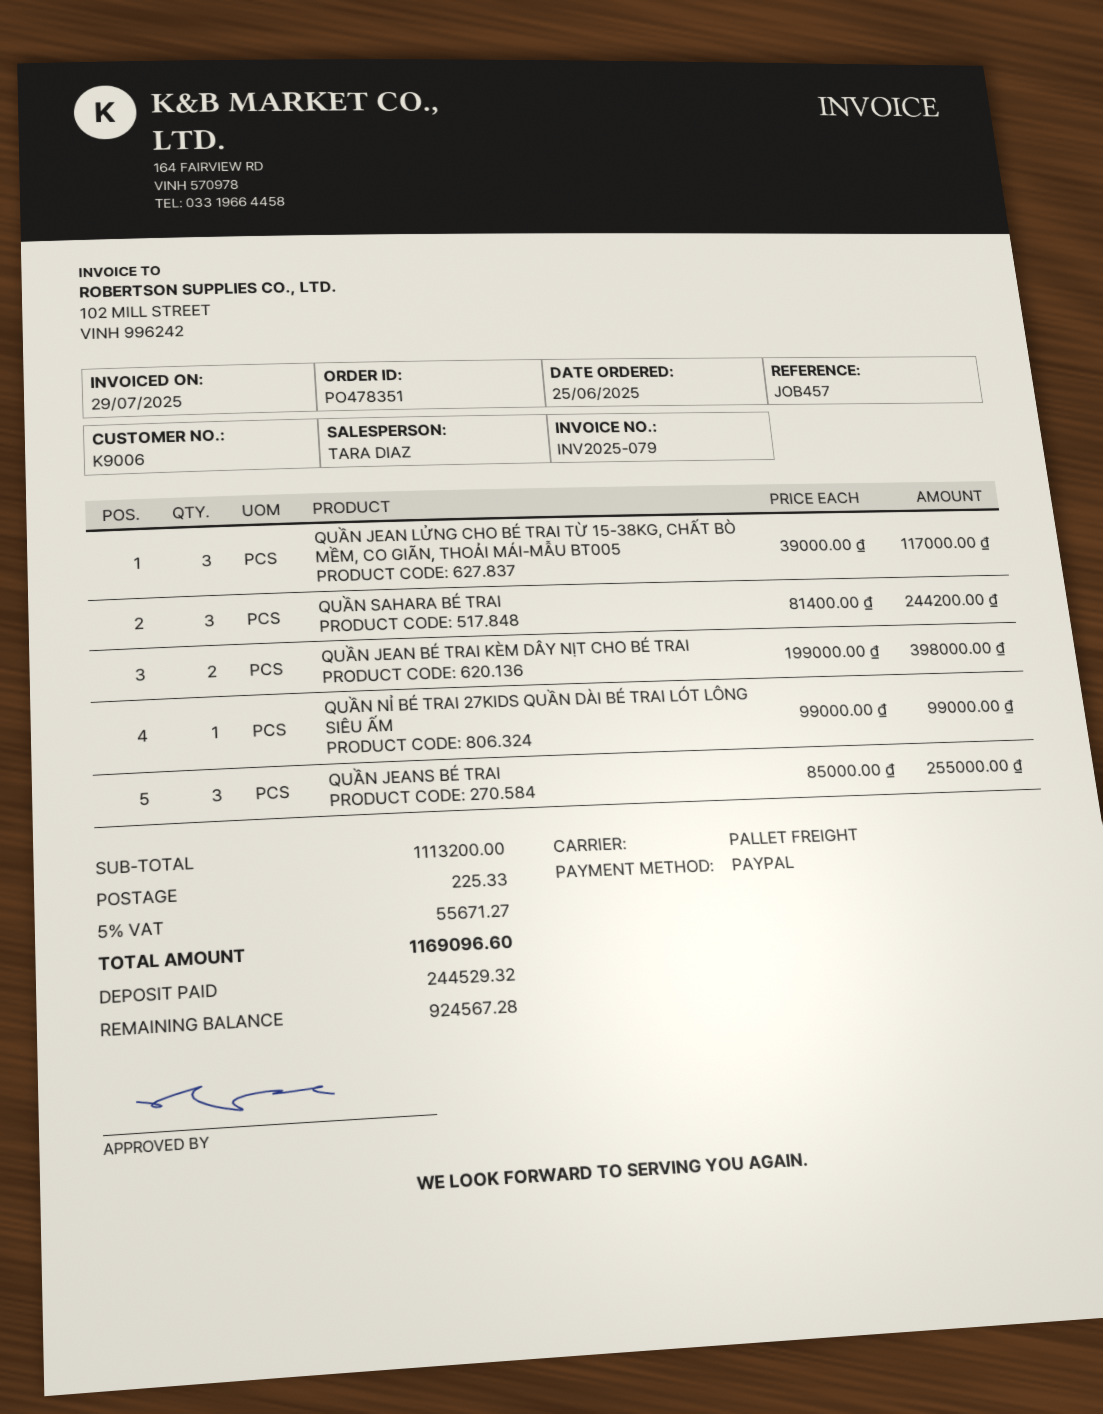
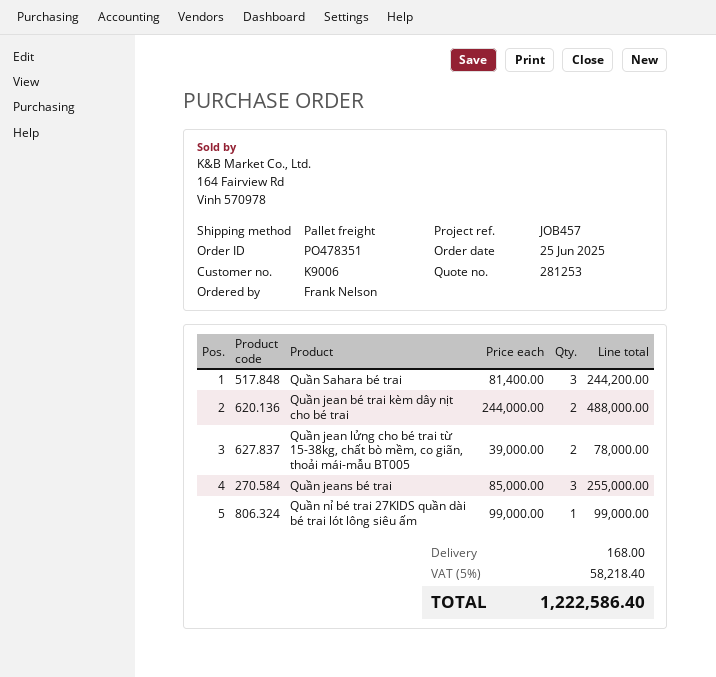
QUẦN JEAN LỬNG CHO BÉ TRAI TỪ 15-38KG, CHẤT BÒ MỀM, CO GIÃN, THOẢI MÁI-MẪU BT005: 3 x 39000.00 = 117000.00 -> 2 x 39000.00 = 78000.00
QUẦN JEAN BÉ TRAI KÈM DÂY NỊT CHO BÉ TRAI: 2 x 199000.00 = 398000.00 -> 2 x 244000.00 = 488000.00
shipping: 225.33 -> 168.00
tax: 5% = 55671.27 -> 5% = 58218.40
total: 1169096.60 -> 1222586.40

